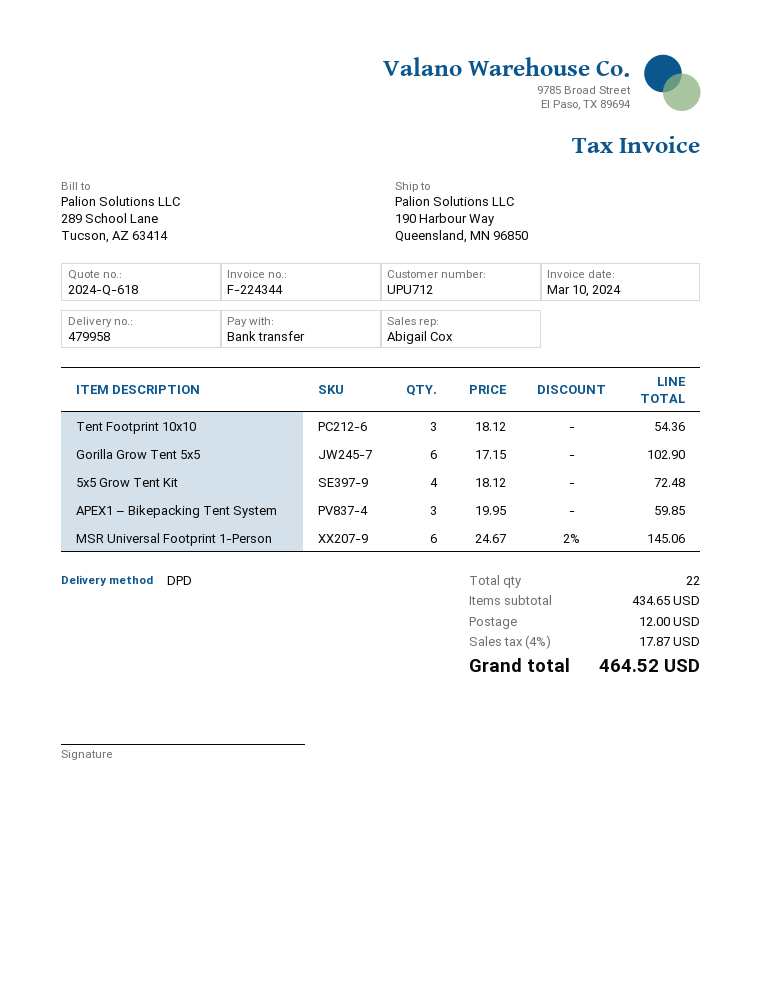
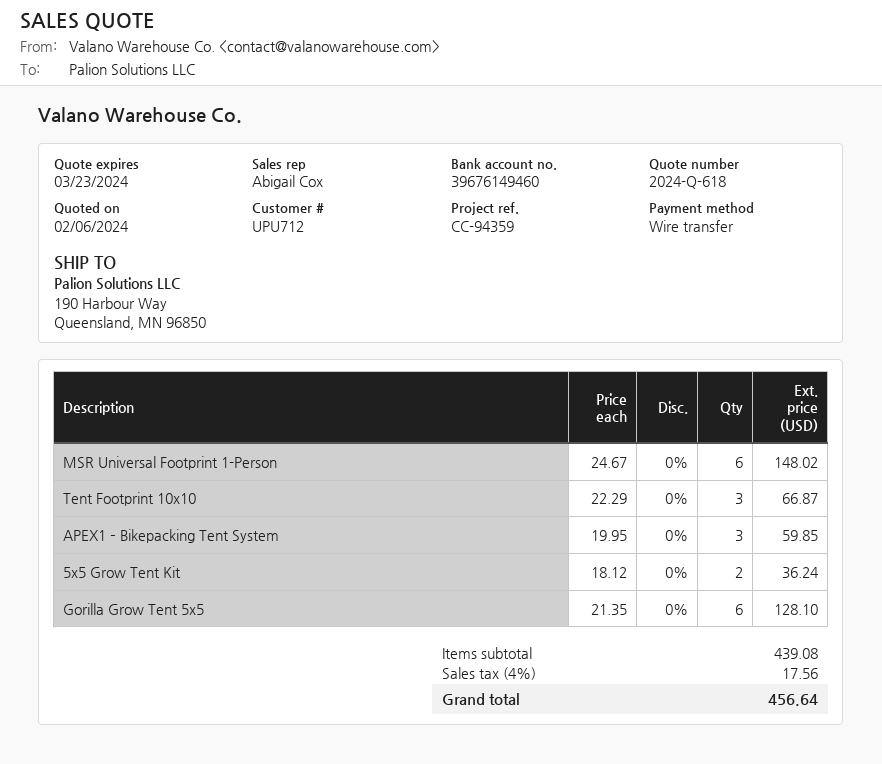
Tent Footprint 10x10: 3 x 18.12 = 54.36 -> 3 x 22.29 = 66.87
Gorilla Grow Tent 5x5: 6 x 17.15 = 102.90 -> 6 x 21.35 = 128.10
5x5 Grow Tent Kit: 4 x 18.12 = 72.48 -> 2 x 18.12 = 36.24
MSR Universal Footprint 1-Person: 6 x 24.67 - 2% = 145.06 -> 6 x 24.67 = 148.02
subtotal: 434.65 -> 439.08
shipping: 12.00 -> none
tax: 4% = 17.87 -> 4% = 17.56
total: 464.52 -> 456.64

